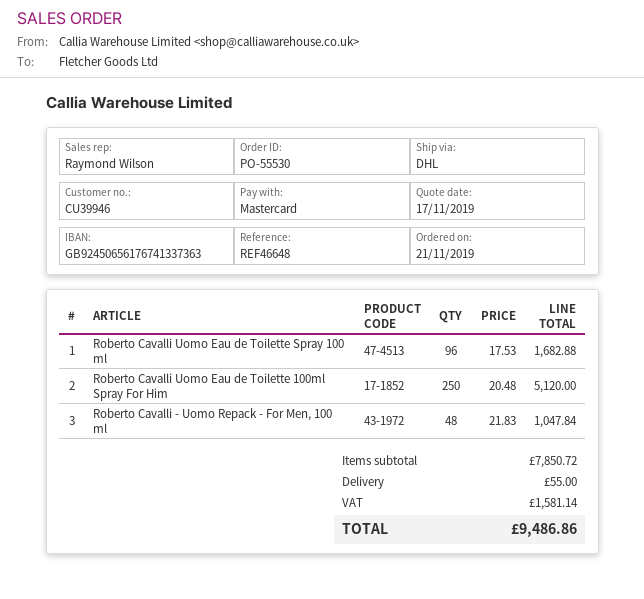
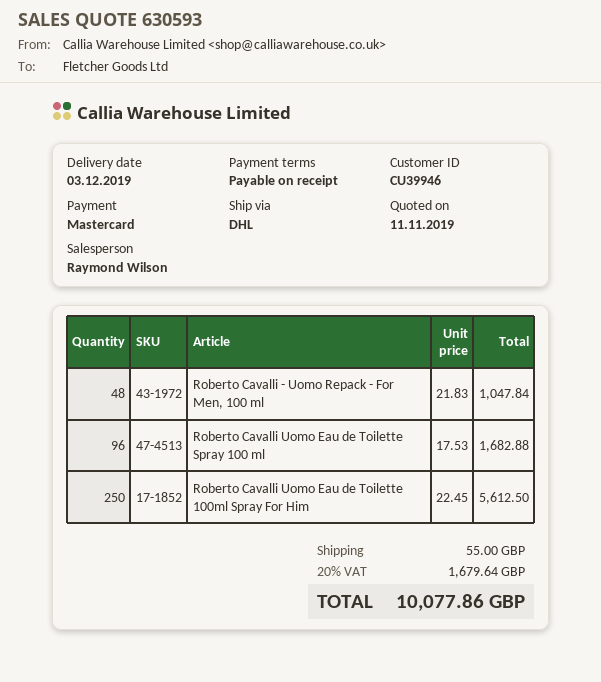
quote date: 2019-11-17 -> 2019-11-11
Roberto Cavalli Uomo Eau de Toilette 100ml Spray For Him: 250 x 20.48 = 5120.00 -> 250 x 22.45 = 5612.50
tax: 1581.14 -> 1679.64
total: 9486.86 -> 10077.86

